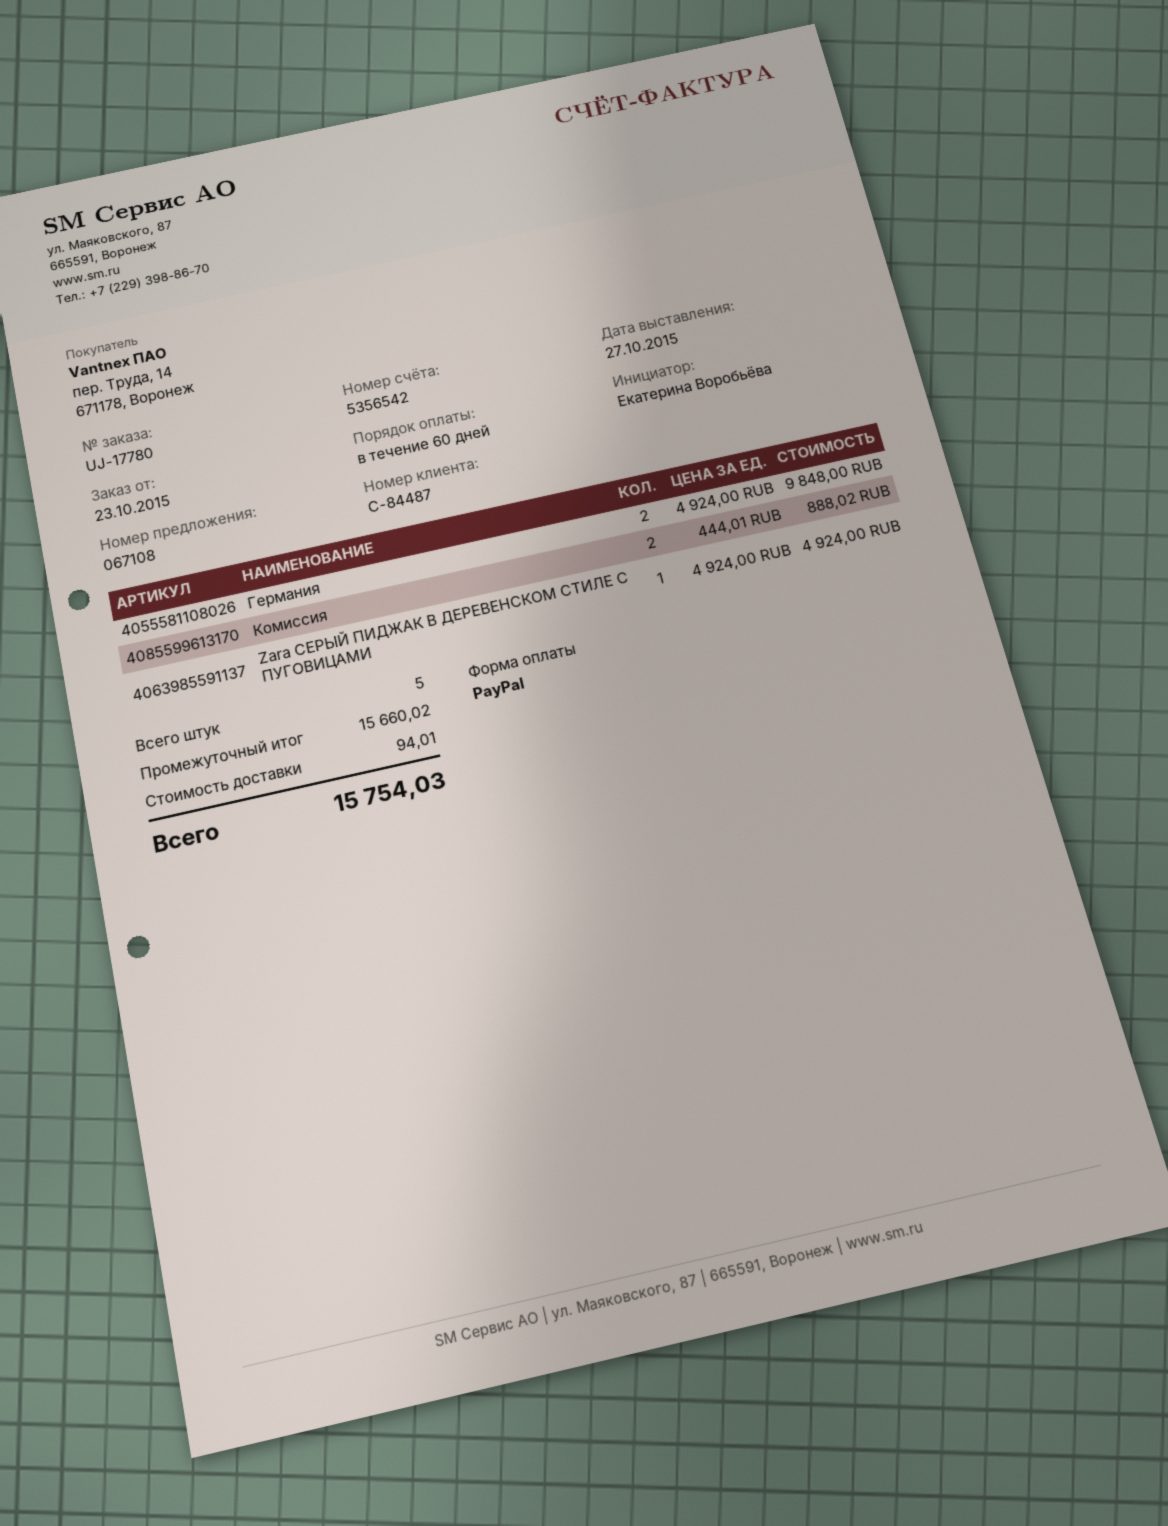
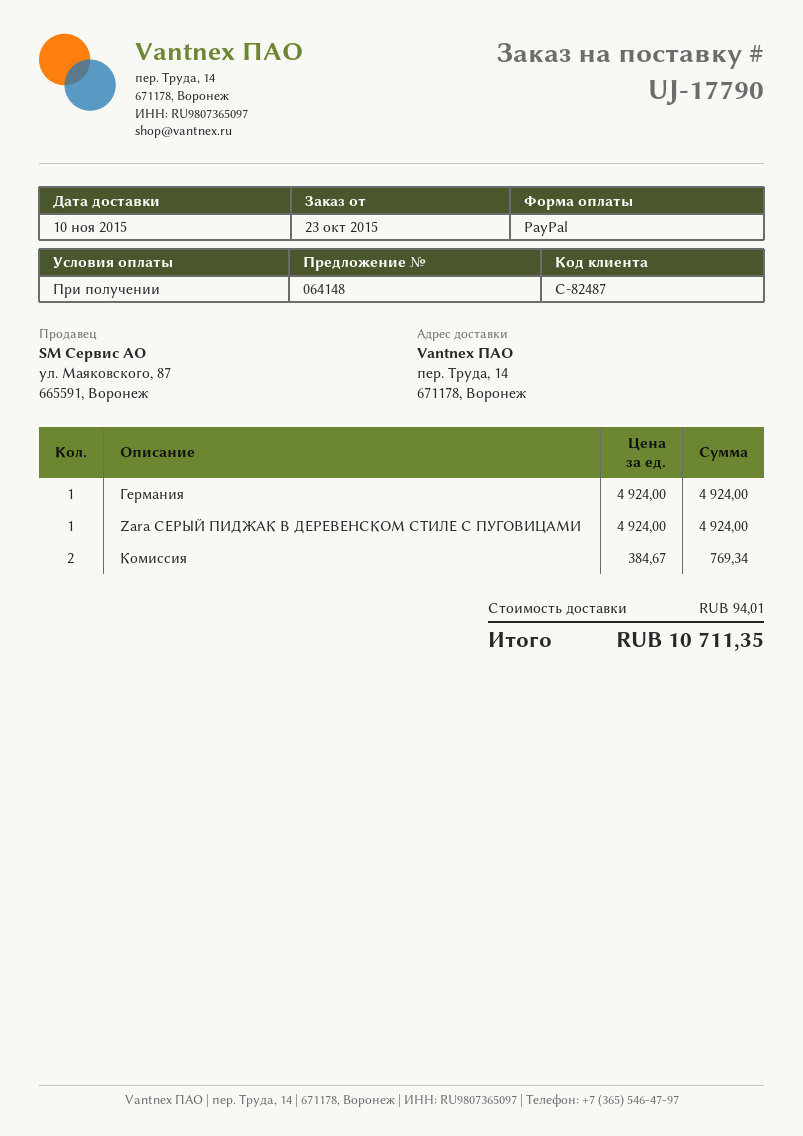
quote number: 067108 -> 064148
order number: UJ-17780 -> UJ-17790
payment terms: 60 days -> on receipt
customer number: C-84487 -> C-82487
Германия: 2 x 4924.00 = 9848.00 -> 1 x 4924.00 = 4924.00
Комиссия: 2 x 444.01 = 888.02 -> 2 x 384.67 = 769.34
total: 15754.03 -> 10711.35

